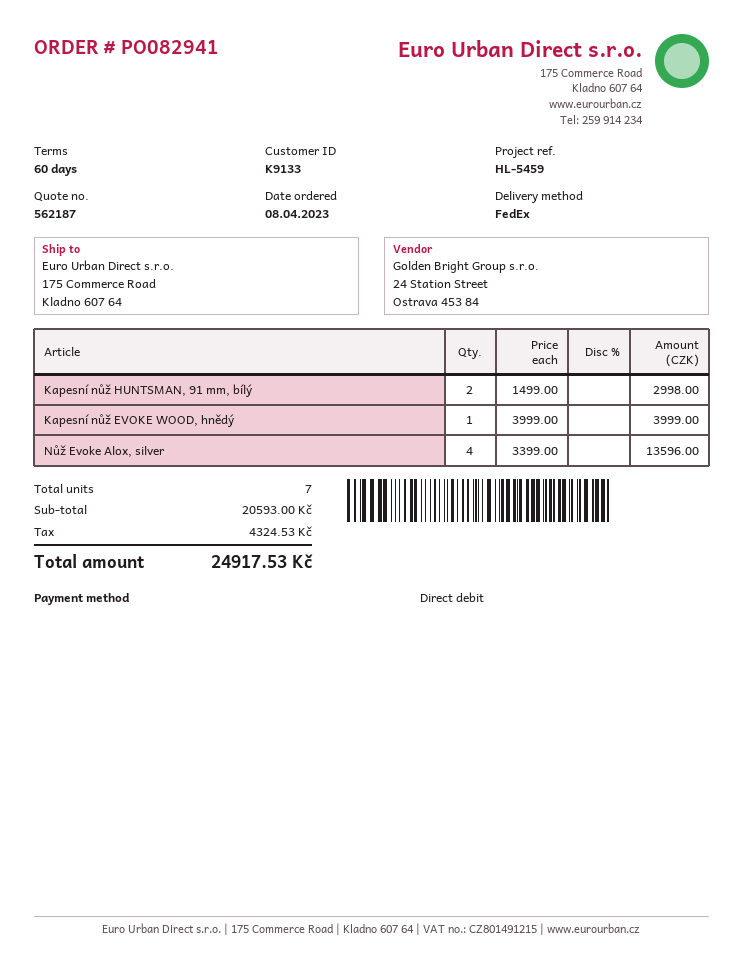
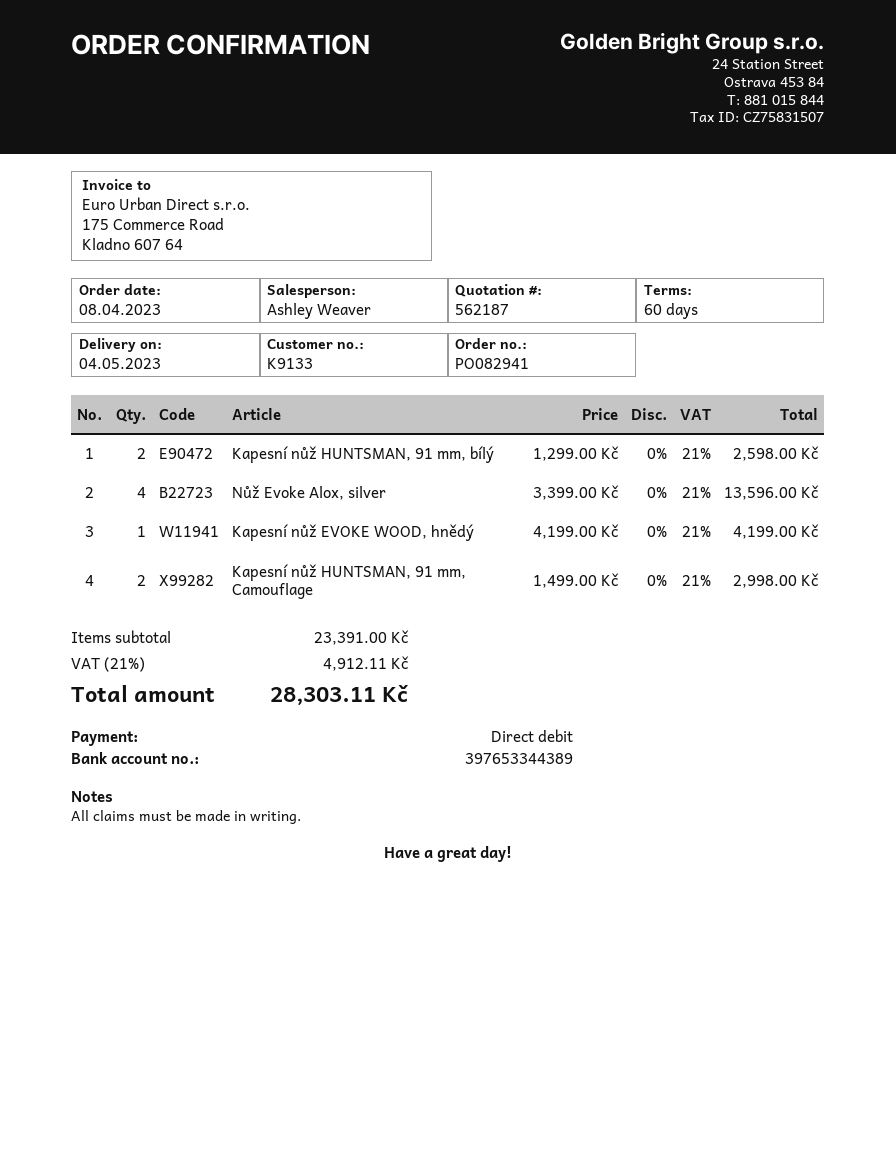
Kapesní nůž HUNTSMAN, 91 mm, bílý: 2 x 1499.00 = 2998.00 -> 2 x 1299.00 = 2598.00
Kapesní nůž EVOKE WOOD, hnědý: 1 x 3999.00 = 3999.00 -> 1 x 4199.00 = 4199.00
Kapesní nůž HUNTSMAN, 91 mm, Camouflage: none -> 2 x 1499.00 = 2998.00
subtotal: 20593.00 -> 23391.00
tax: 4324.53 -> 4912.11
total: 24917.53 -> 28303.11

